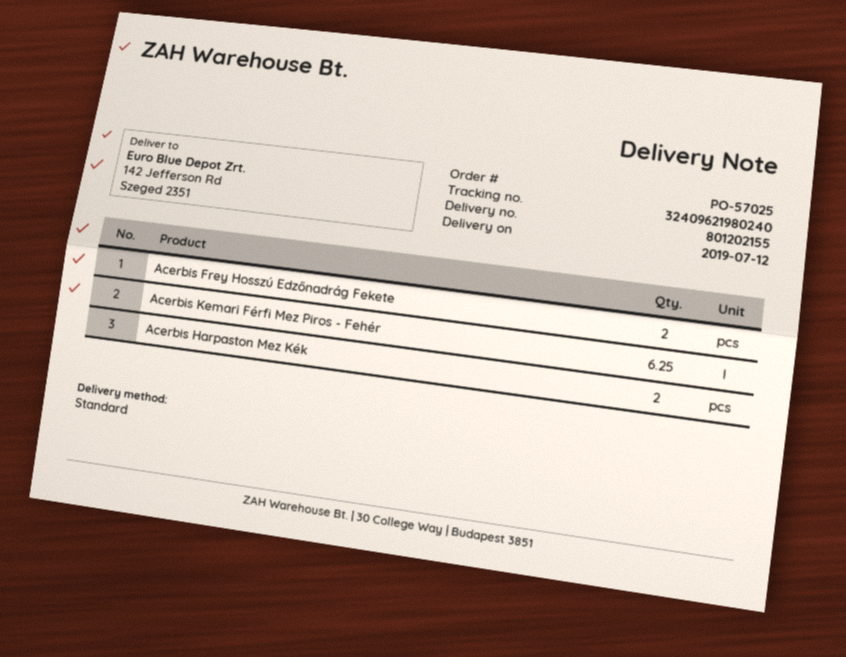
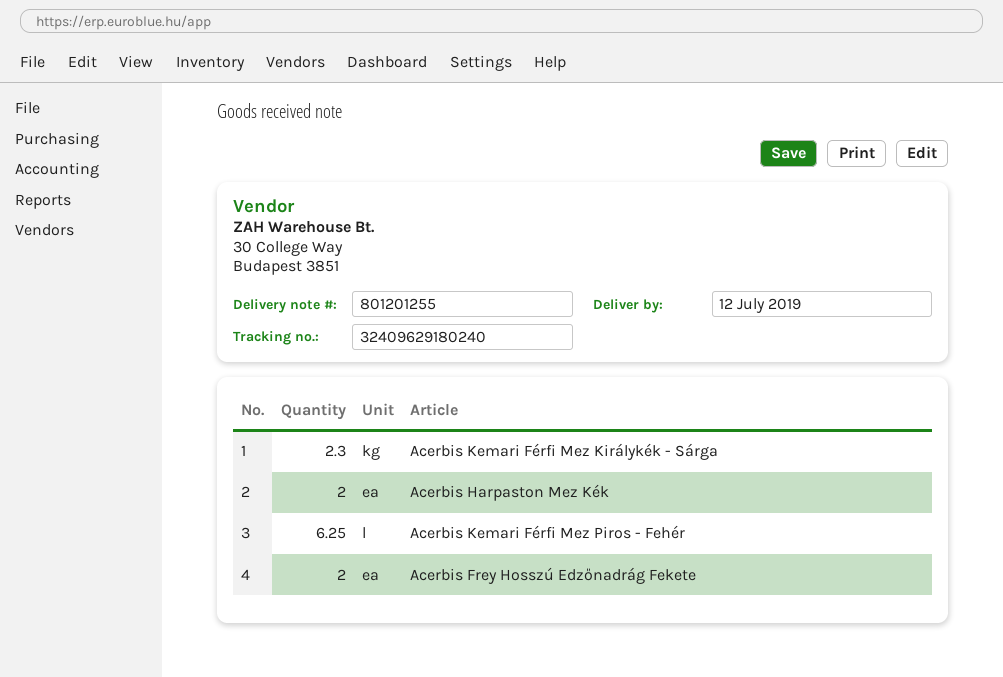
delivery note number: 801202155 -> 801201255
tracking number: 32409621980240 -> 32409629180240
Acerbis Kemari Férfi Mez Királykék - Sárga: none -> 2.3

